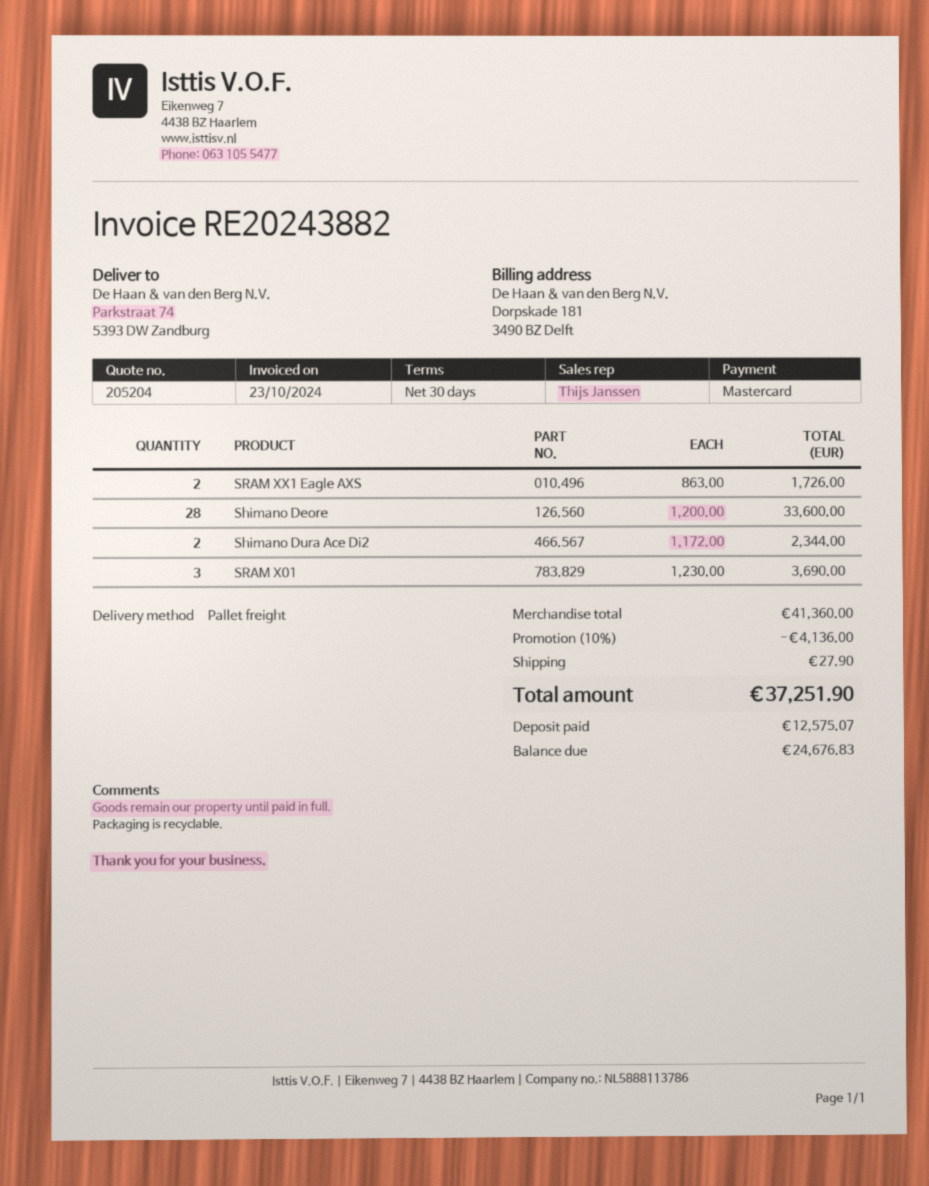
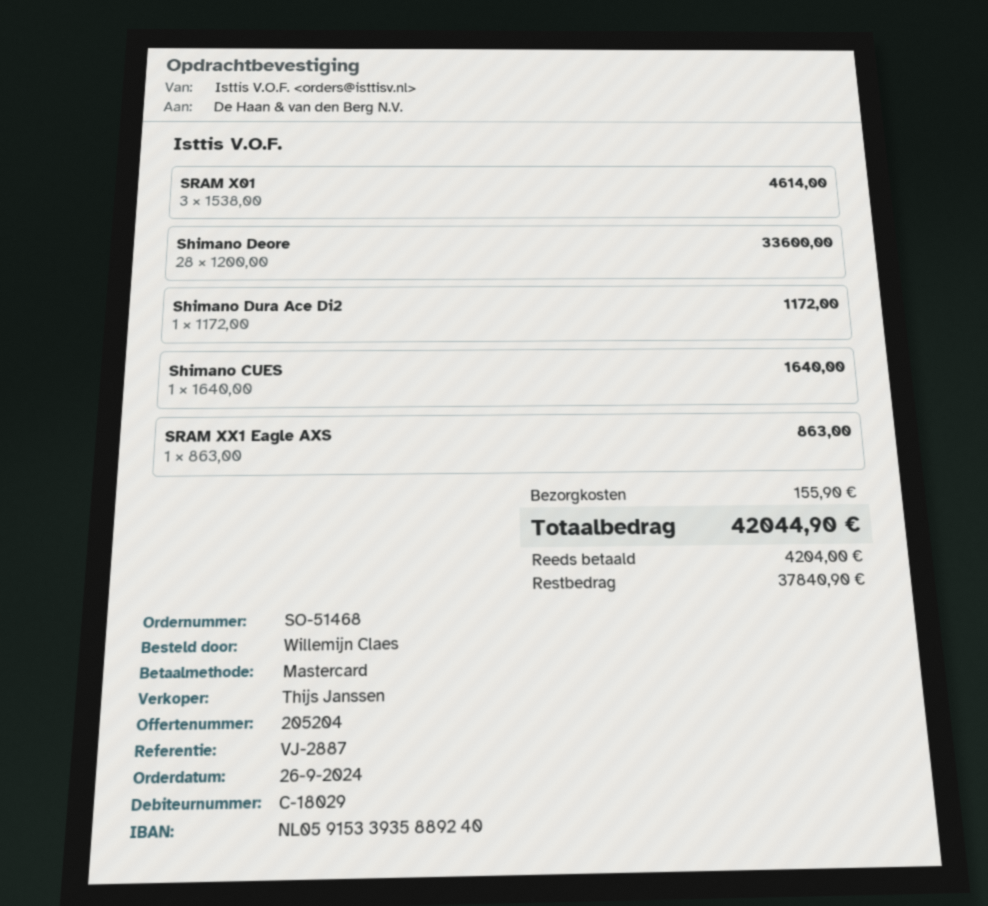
SRAM XX1 Eagle AXS: 2 x 863.00 = 1726.00 -> 1 x 863.00 = 863.00
Shimano Dura Ace Di2: 2 x 1172.00 = 2344.00 -> 1 x 1172.00 = 1172.00
SRAM X01: 3 x 1230.00 = 3690.00 -> 3 x 1538.00 = 4614.00
Shimano CUES: none -> 1 x 1640.00 = 1640.00
discount: 10% = 4136.00 -> none
shipping: 27.90 -> 155.90
total: 37251.90 -> 42044.90
deposit: 12575.07 -> 4204.00
balance: 24676.83 -> 37840.90

